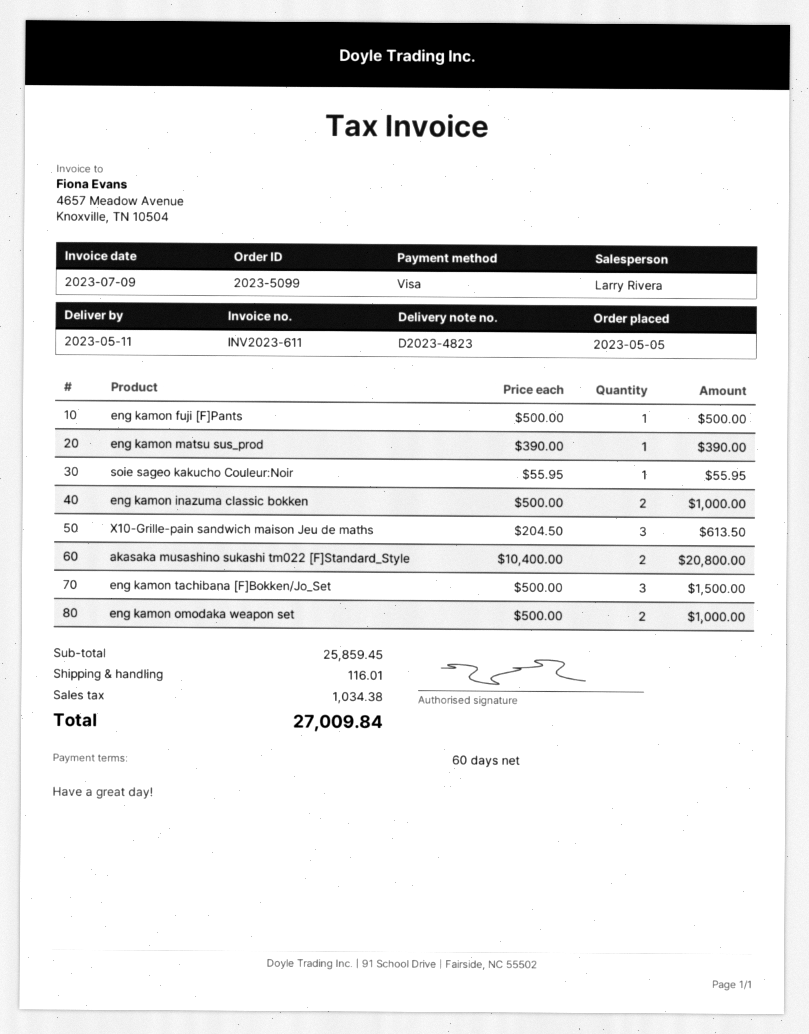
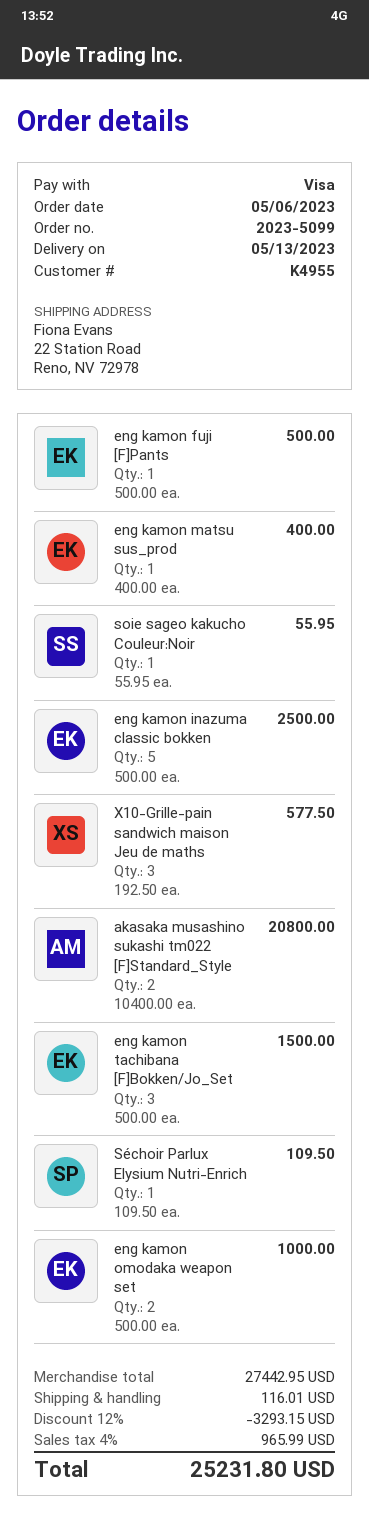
order date: 2023-05-05 -> 2023-05-06
delivery date: 2023-05-11 -> 2023-05-13
eng kamon matsu sus_prod: 1 x 390.00 = 390.00 -> 1 x 400.00 = 400.00
eng kamon inazuma classic bokken: 2 x 500.00 = 1000.00 -> 5 x 500.00 = 2500.00
X10-Grille-pain sandwich maison Jeu de maths: 3 x 204.50 = 613.50 -> 3 x 192.50 = 577.50
Séchoir Parlux Elysium Nutri-Enrich: none -> 1 x 109.50 = 109.50
subtotal: 25859.45 -> 27442.95
discount: none -> 12% = 3293.15
tax: 1034.38 -> 965.99
total: 27009.84 -> 25231.80

